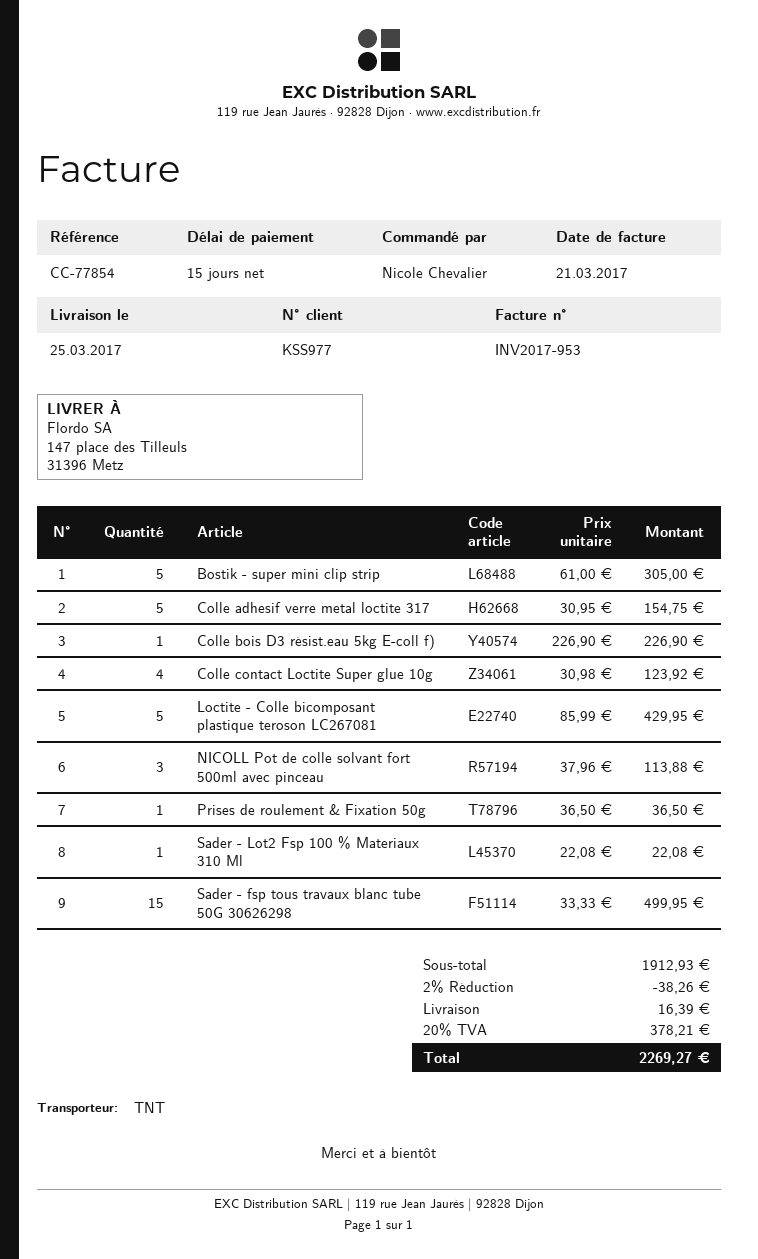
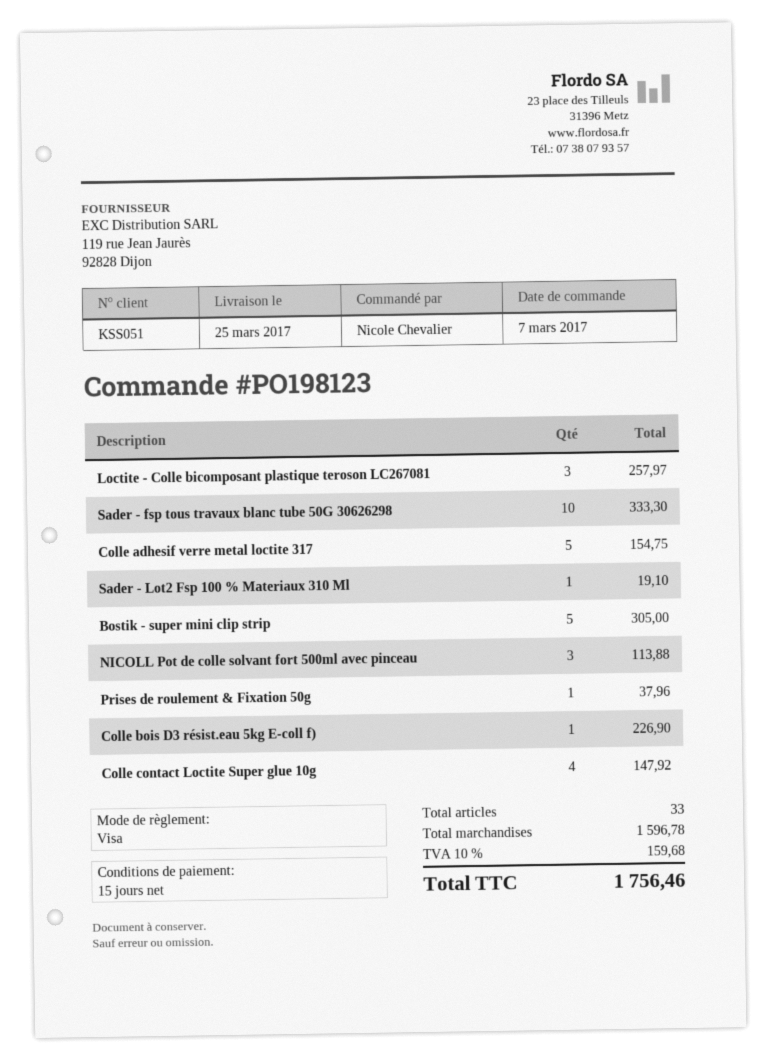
customer number: KSS977 -> KSS051
Colle contact Loctite Super glue 10g: 4 for 123.92 -> 4 for 147.92
Loctite - Colle bicomposant plastique teroson LC267081: 5 for 429.95 -> 3 for 257.97
Prises de roulement & Fixation 50g: 1 for 36.50 -> 1 for 37.96
Sader - Lot2 Fsp 100 % Materiaux 310 Ml: 1 for 22.08 -> 1 for 19.10
Sader - fsp tous travaux blanc tube 50G 30626298: 15 for 499.95 -> 10 for 333.30
subtotal: 1912.93 -> 1596.78
discount: 2% = 38.26 -> none
shipping: 16.39 -> none
tax: 20% = 378.21 -> 10% = 159.68
total: 2269.27 -> 1756.46

